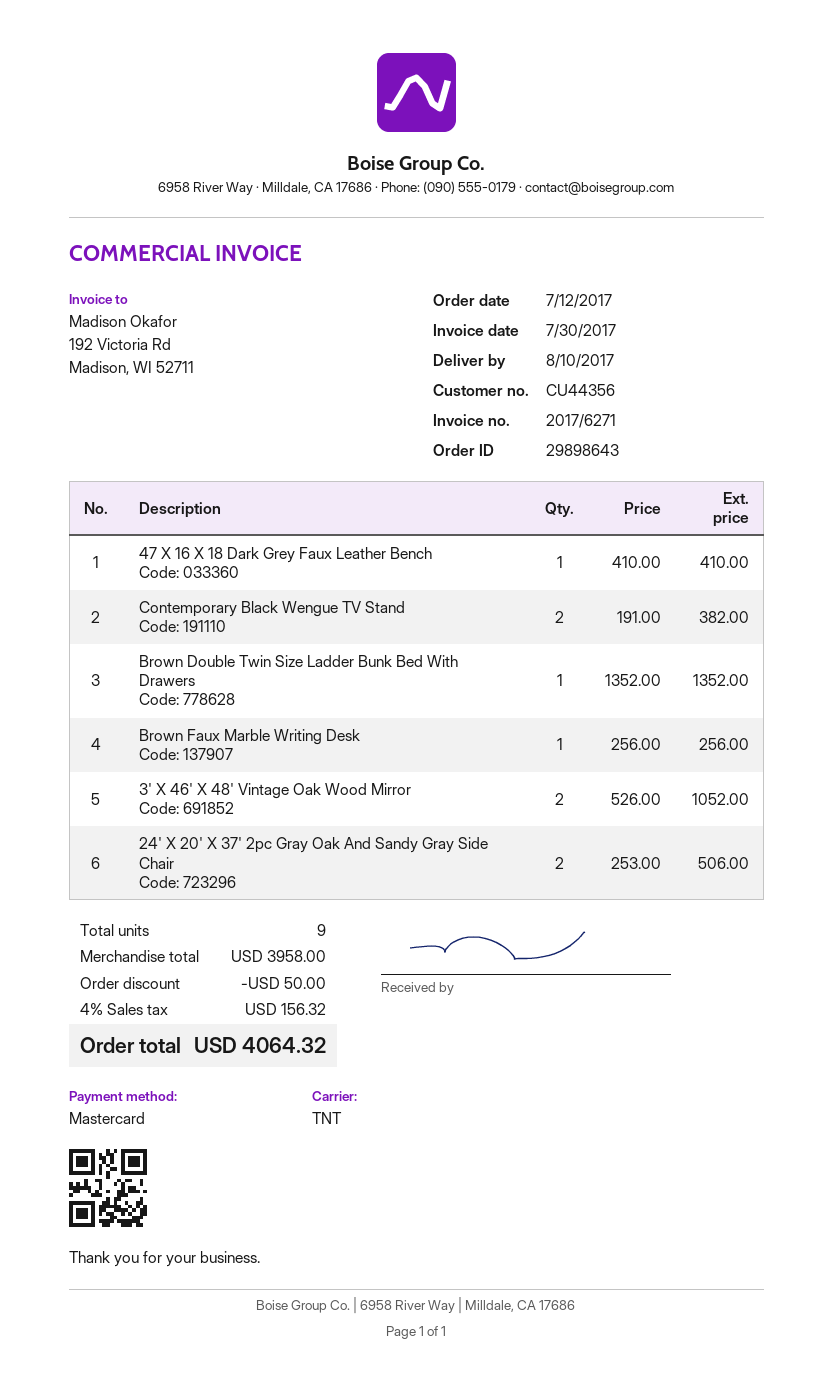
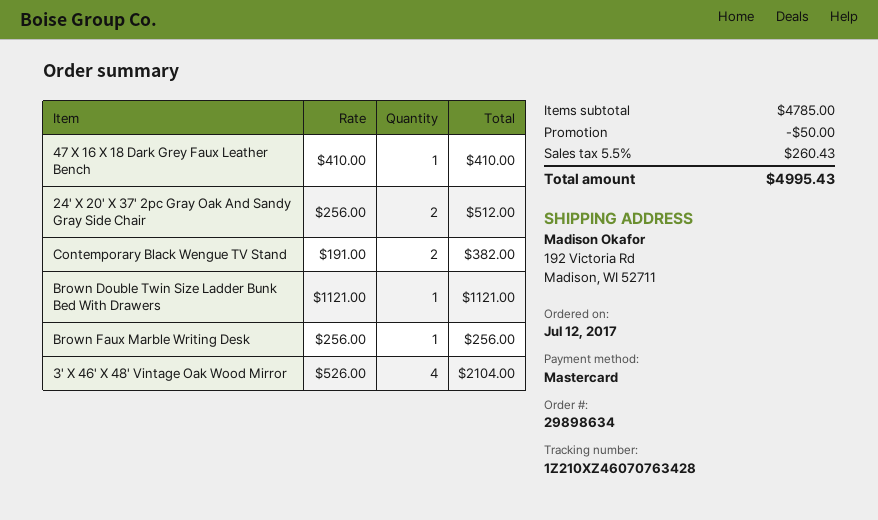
order number: 29898643 -> 29898634
Brown Double Twin Size Ladder Bunk Bed With Drawers: 1 x 1352.00 = 1352.00 -> 1 x 1121.00 = 1121.00
3' X 46' X 48' Vintage Oak Wood Mirror: 2 x 526.00 = 1052.00 -> 4 x 526.00 = 2104.00
24' X 20' X 37' 2pc Gray Oak And Sandy Gray Side Chair: 2 x 253.00 = 506.00 -> 2 x 256.00 = 512.00
subtotal: 3958.00 -> 4785.00
tax: 4% = 156.32 -> 5.5% = 260.43
total: 4064.32 -> 4995.43

